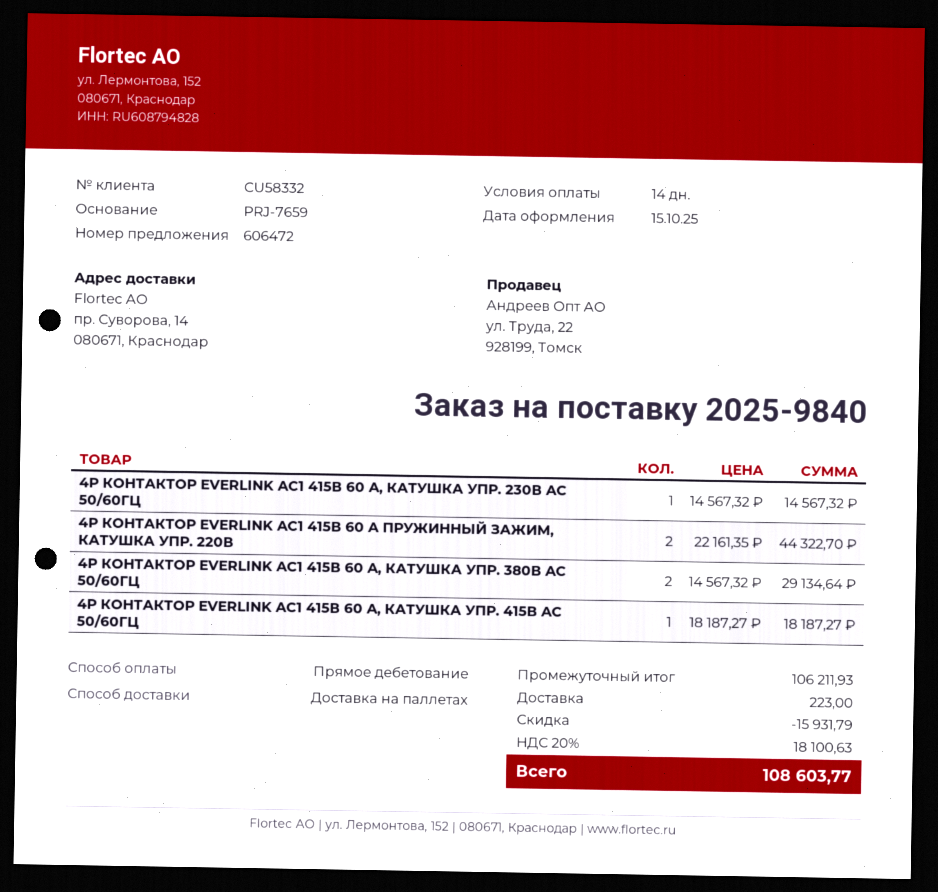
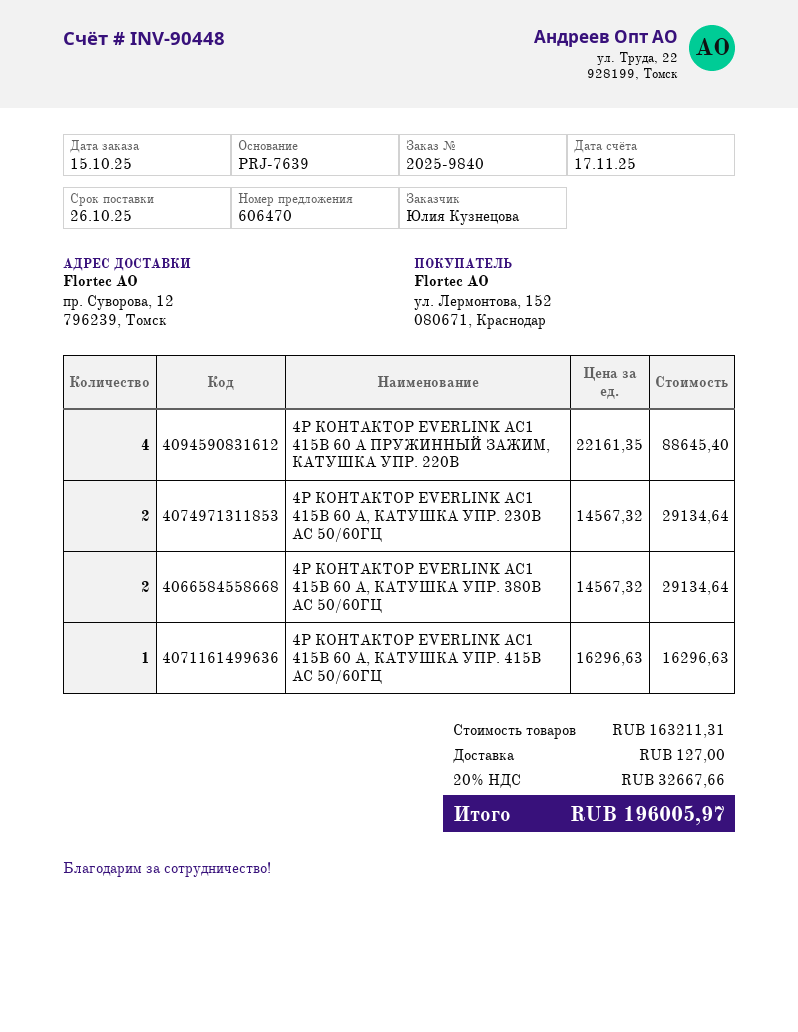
quote number: 606472 -> 606470
reference: PRJ-7659 -> PRJ-7639
ship to: пр. Суворова, 14, 080671, Краснодар -> пр. Суворова, 12, 796239, Томск
4Р КОНТАКТОР EVERLINK AC1 415В 60 A, КАТУШКА УПР. 230В AC 50/60ГЦ: 1 x 14567.32 = 14567.32 -> 2 x 14567.32 = 29134.64
4Р КОНТАКТОР EVERLINK AC1 415В 60 A ПРУЖИННЫЙ ЗАЖИМ, КАТУШКА УПР. 220В: 2 x 22161.35 = 44322.70 -> 4 x 22161.35 = 88645.40
4Р КОНТАКТОР EVERLINK AC1 415В 60 A, КАТУШКА УПР. 415В AC 50/60ГЦ: 1 x 18187.27 = 18187.27 -> 1 x 16296.63 = 16296.63
subtotal: 106211.93 -> 163211.31
discount: 15931.79 -> none
shipping: 223.00 -> 127.00
tax: 20% = 18100.63 -> 20% = 32667.66
total: 108603.77 -> 196005.97

